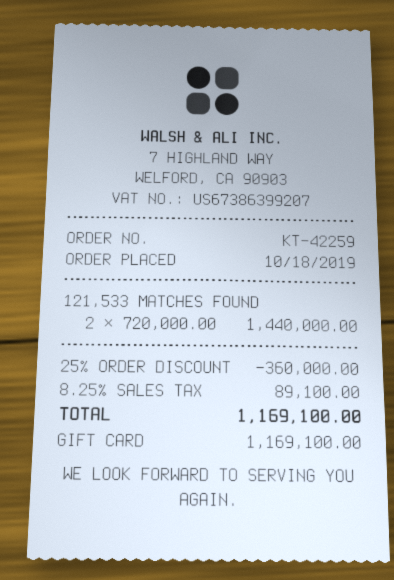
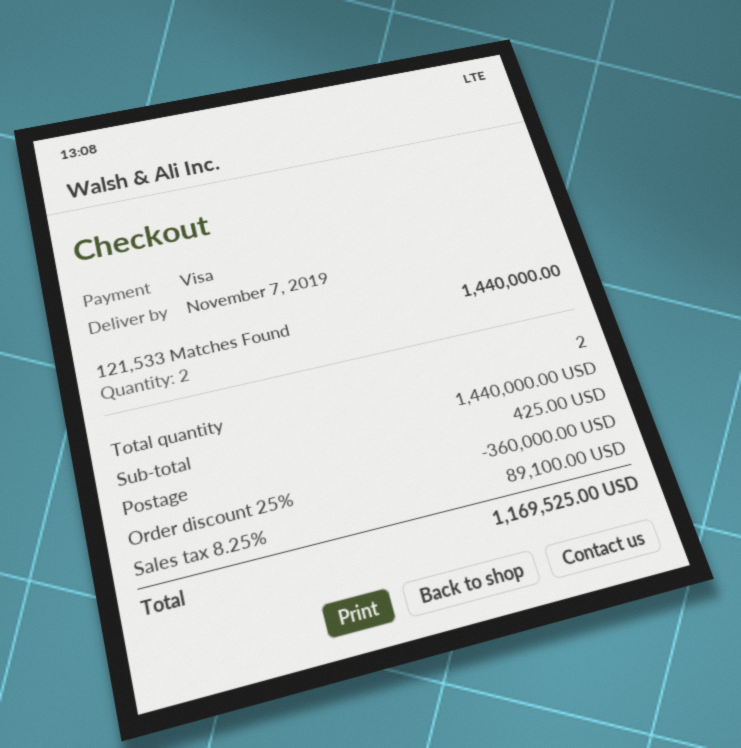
payment method: gift card -> Visa
shipping: none -> 425.00
total: 1169100.00 -> 1169525.00

